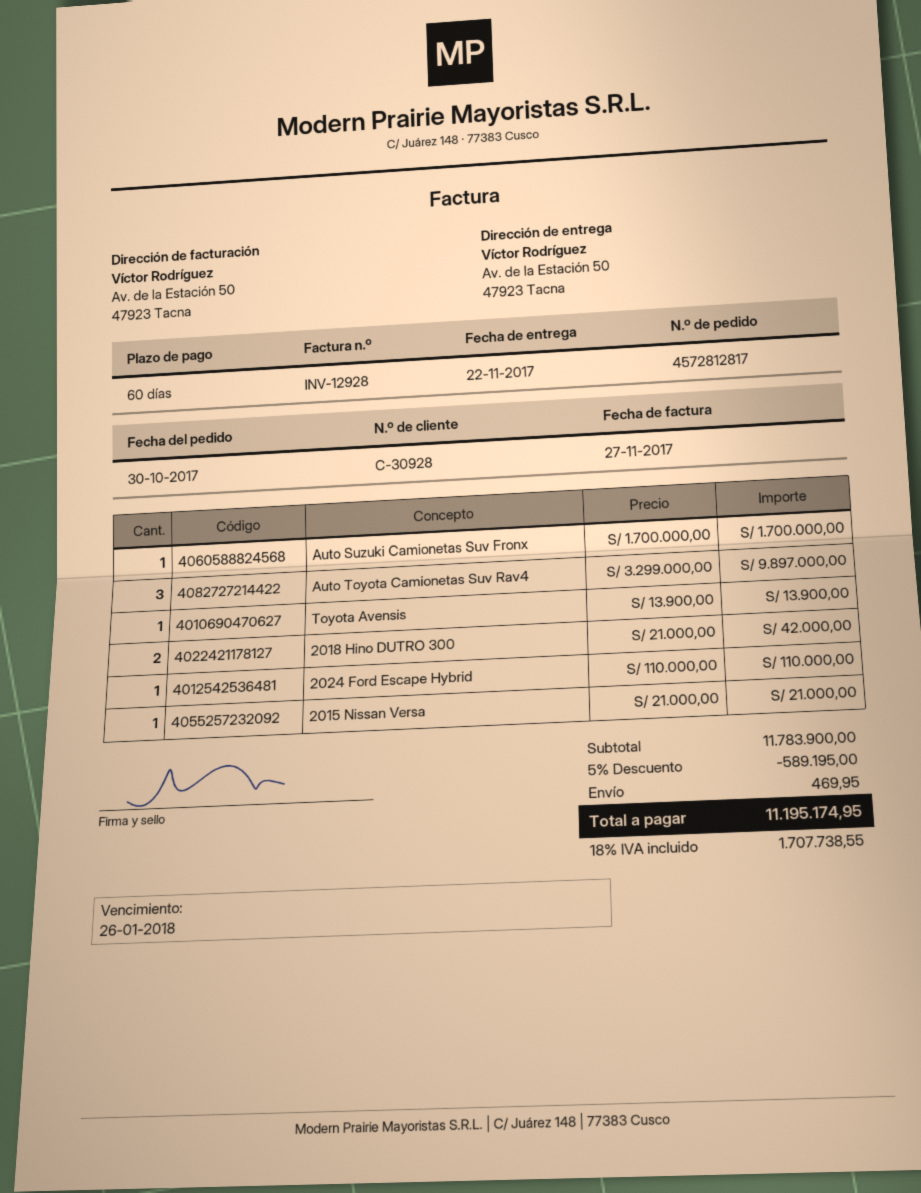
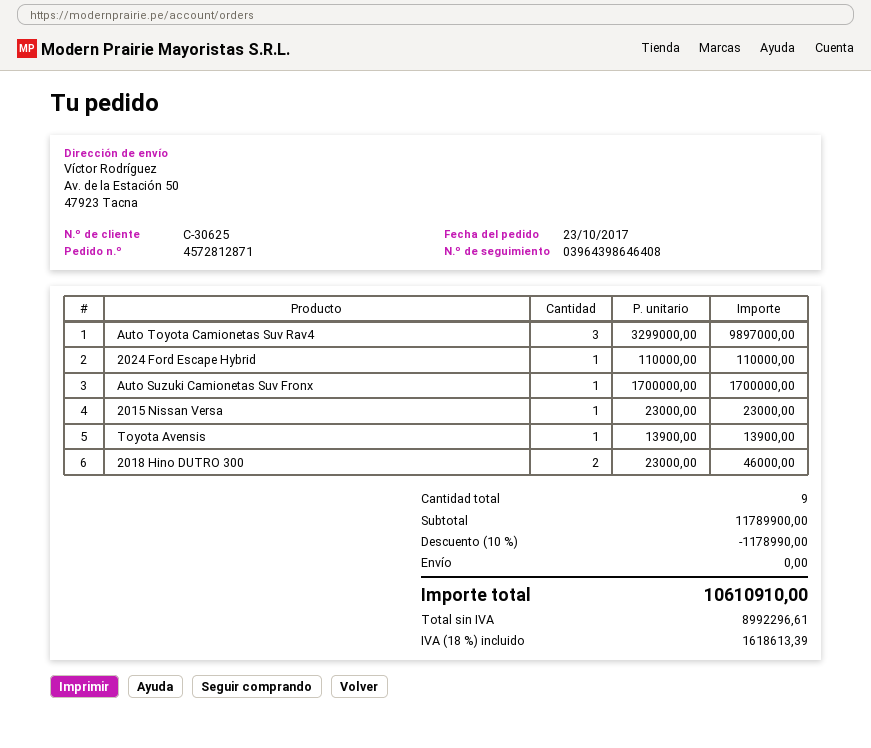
order number: 4572812817 -> 4572812871
order date: 2017-10-30 -> 2017-10-23
customer number: C-30928 -> C-30625
2018 Hino DUTRO 300: 2 x 21000.00 = 42000.00 -> 2 x 23000.00 = 46000.00
2015 Nissan Versa: 1 x 21000.00 = 21000.00 -> 1 x 23000.00 = 23000.00
subtotal: 11783900.00 -> 11789900.00
discount: 5% = 589195.00 -> 10% = 1178990.00
shipping: 469.95 -> 0.00
tax: 18% = 1707738.55 -> 18% = 1618613.39
total: 11195174.95 -> 10610910.00

